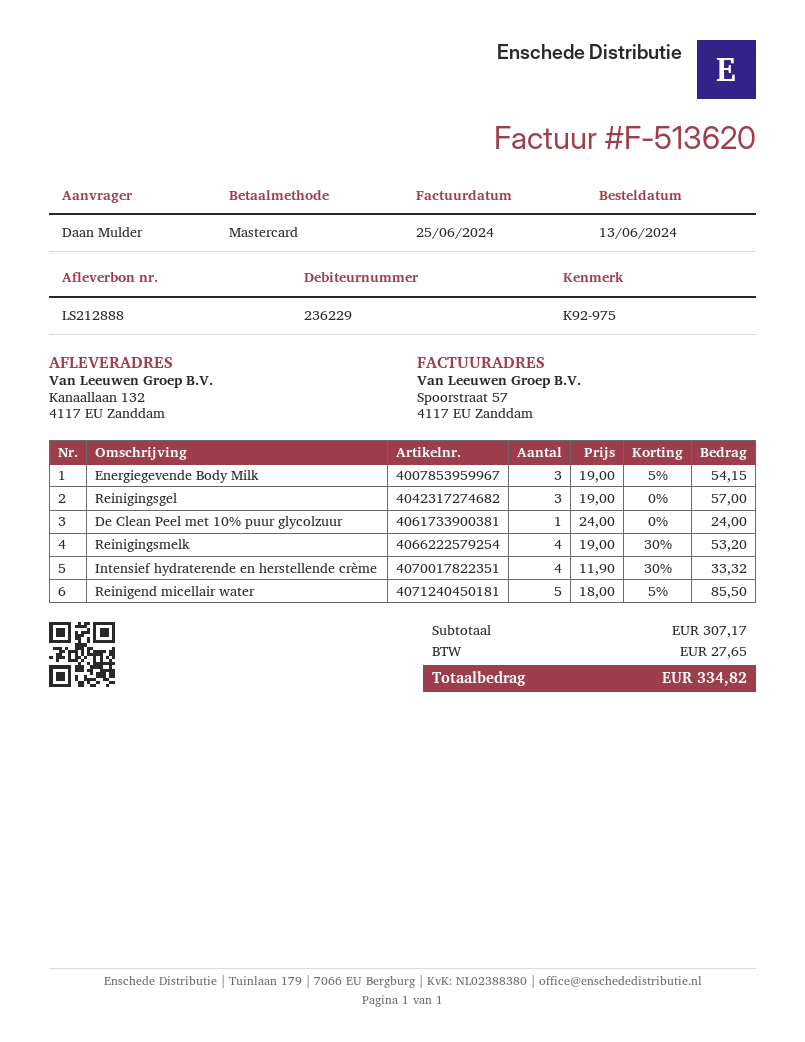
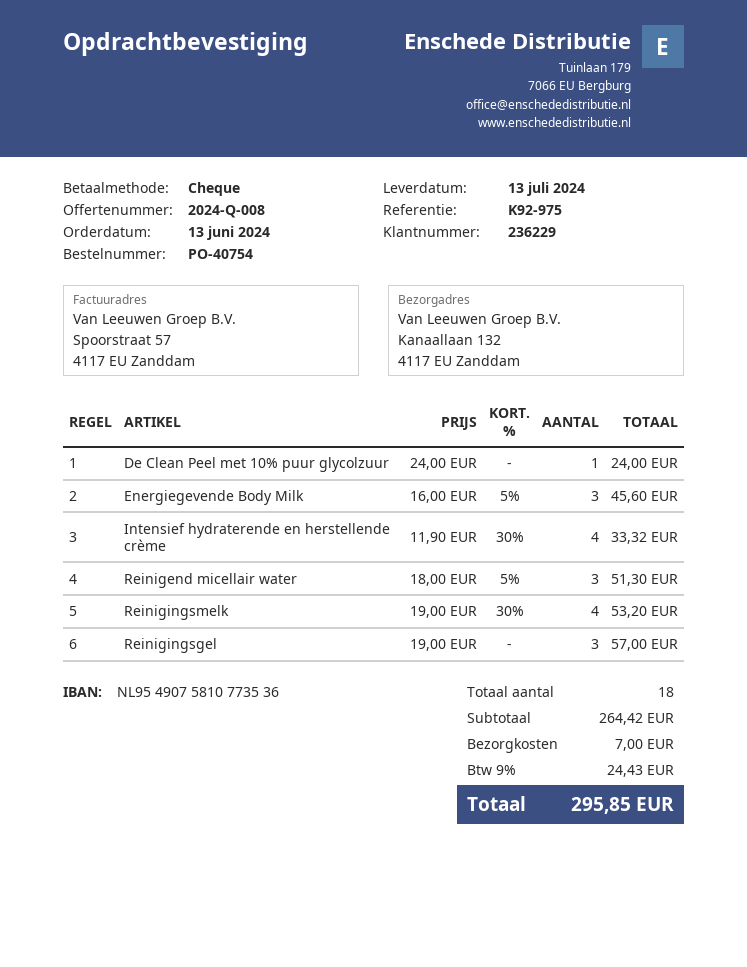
payment method: Mastercard -> cheque
Energiegevende Body Milk: 3 x 19.00 - 5% = 54.15 -> 3 x 16.00 - 5% = 45.60
Reinigend micellair water: 5 x 18.00 - 5% = 85.50 -> 3 x 18.00 - 5% = 51.30
subtotal: 307.17 -> 264.42
shipping: none -> 7.00
tax: 27.65 -> 24.43
total: 334.82 -> 295.85

